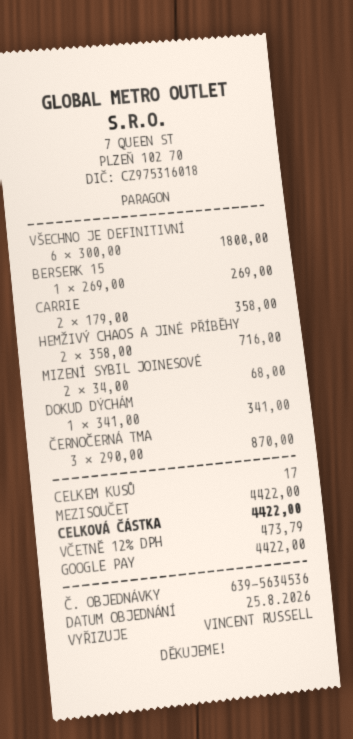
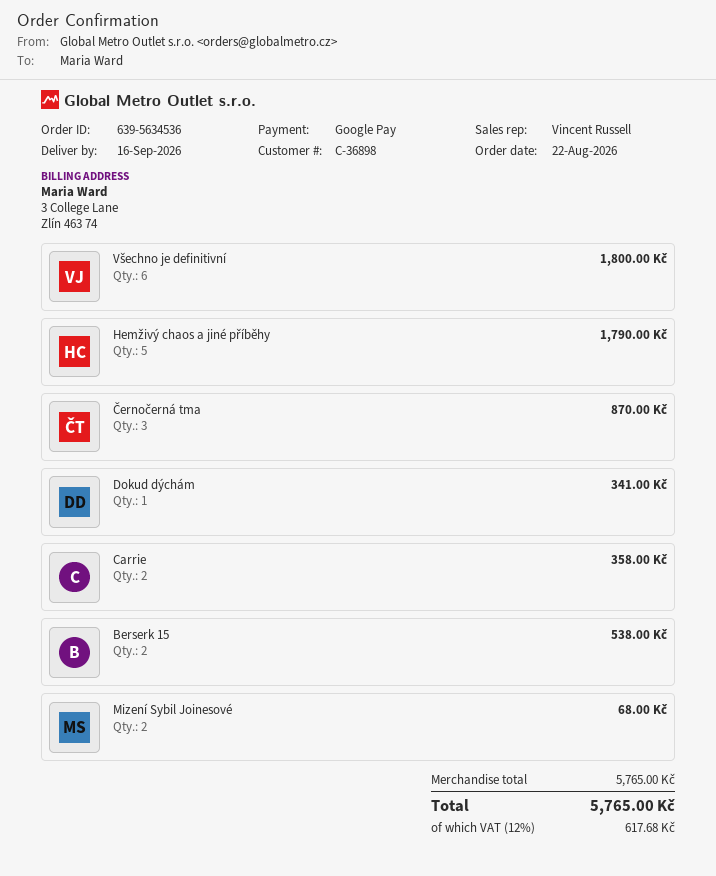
order date: 2026-08-25 -> 2026-08-22
BERSERK 15: 1 for 269.00 -> 2 for 538.00
HEMŽIVÝ CHAOS A JINÉ PŘÍBĚHY: 2 for 716.00 -> 5 for 1790.00
subtotal: 4422.00 -> 5765.00
tax: 12% = 473.79 -> 12% = 617.68
total: 4422.00 -> 5765.00

